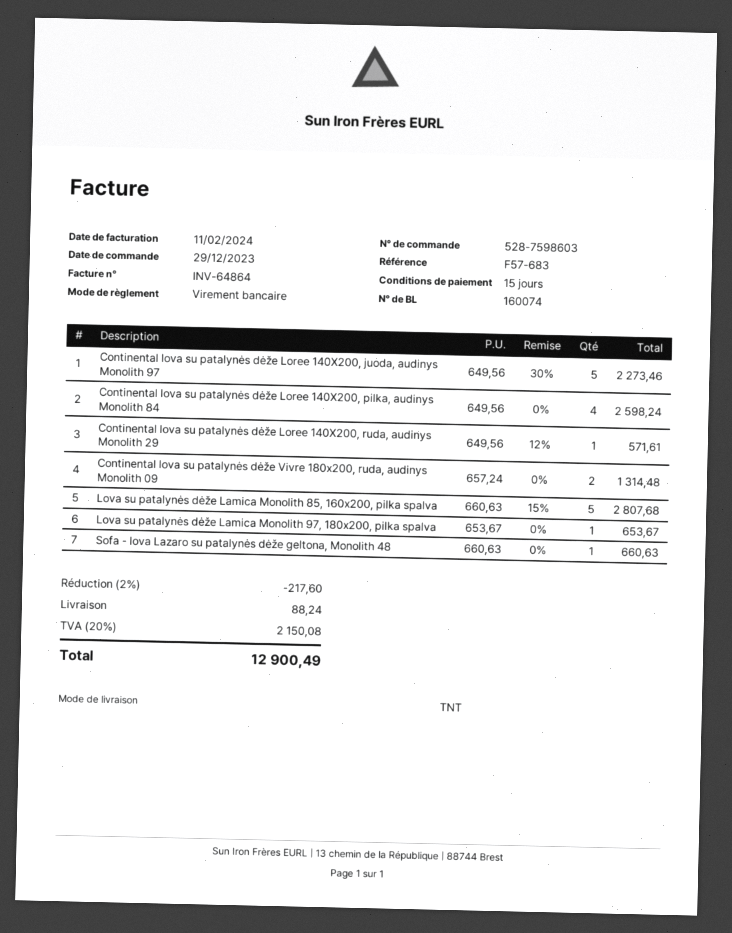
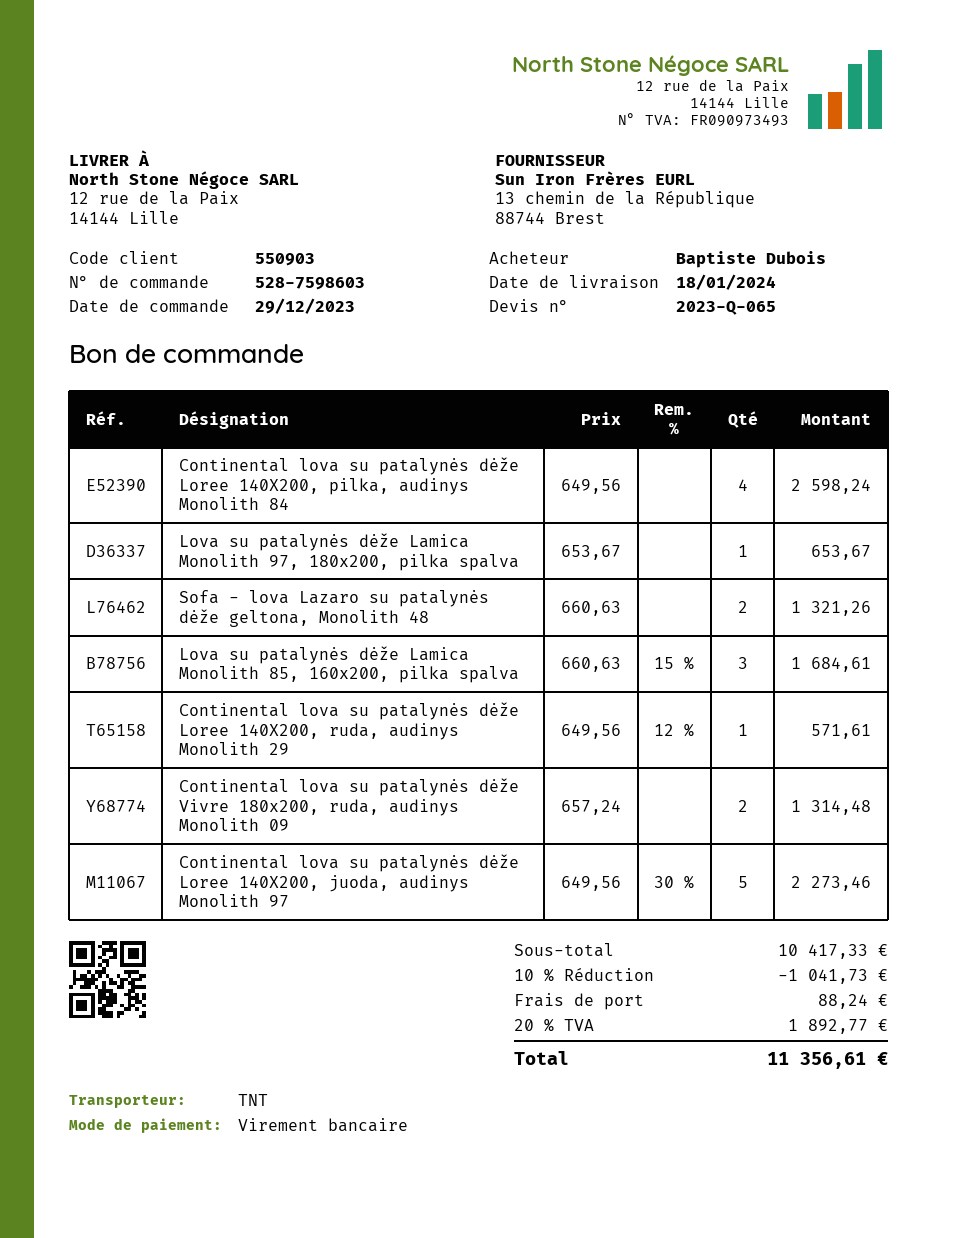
Lova su patalynės dėže Lamica Monolith 85, 160x200, pilka spalva: 5 x 660.63 - 15% = 2807.68 -> 3 x 660.63 - 15% = 1684.61
Sofa - lova Lazaro su patalynės dėže geltona, Monolith 48: 1 x 660.63 = 660.63 -> 2 x 660.63 = 1321.26
discount: 2% = 217.60 -> 10% = 1041.73
tax: 20% = 2150.08 -> 20% = 1892.77
total: 12900.49 -> 11356.61

